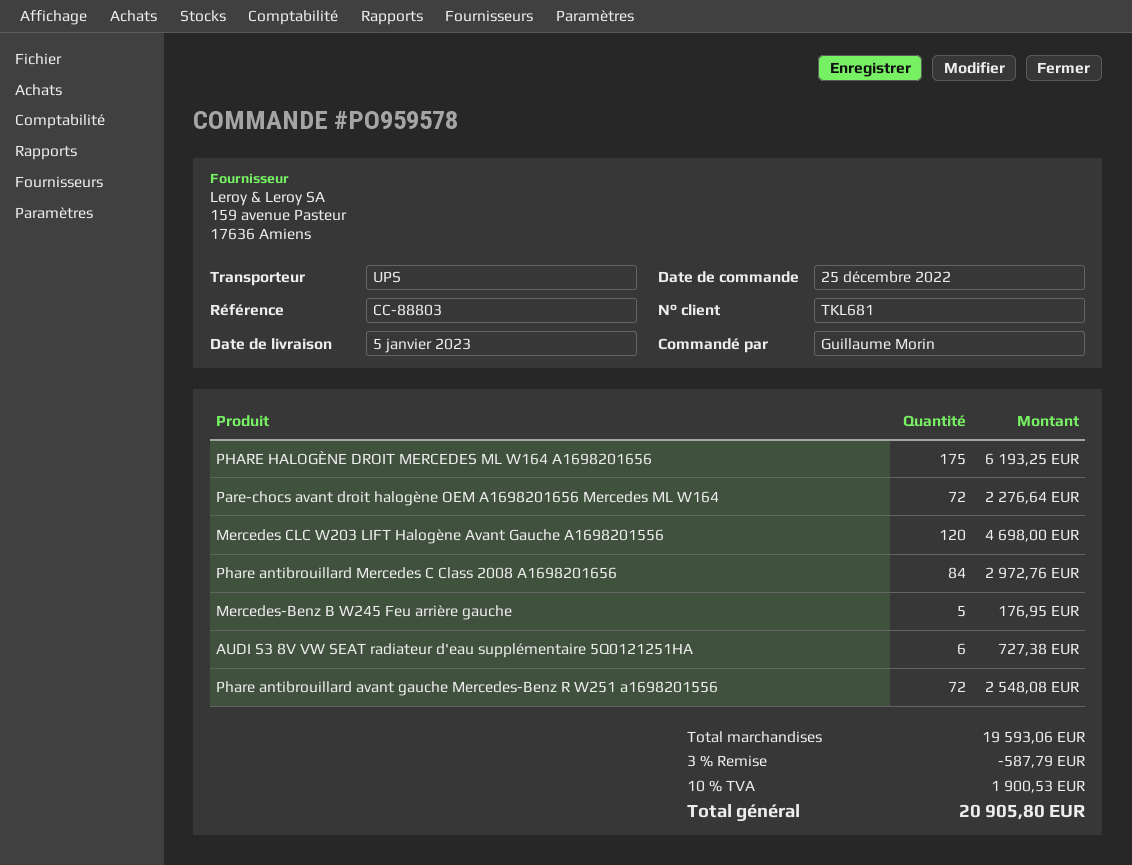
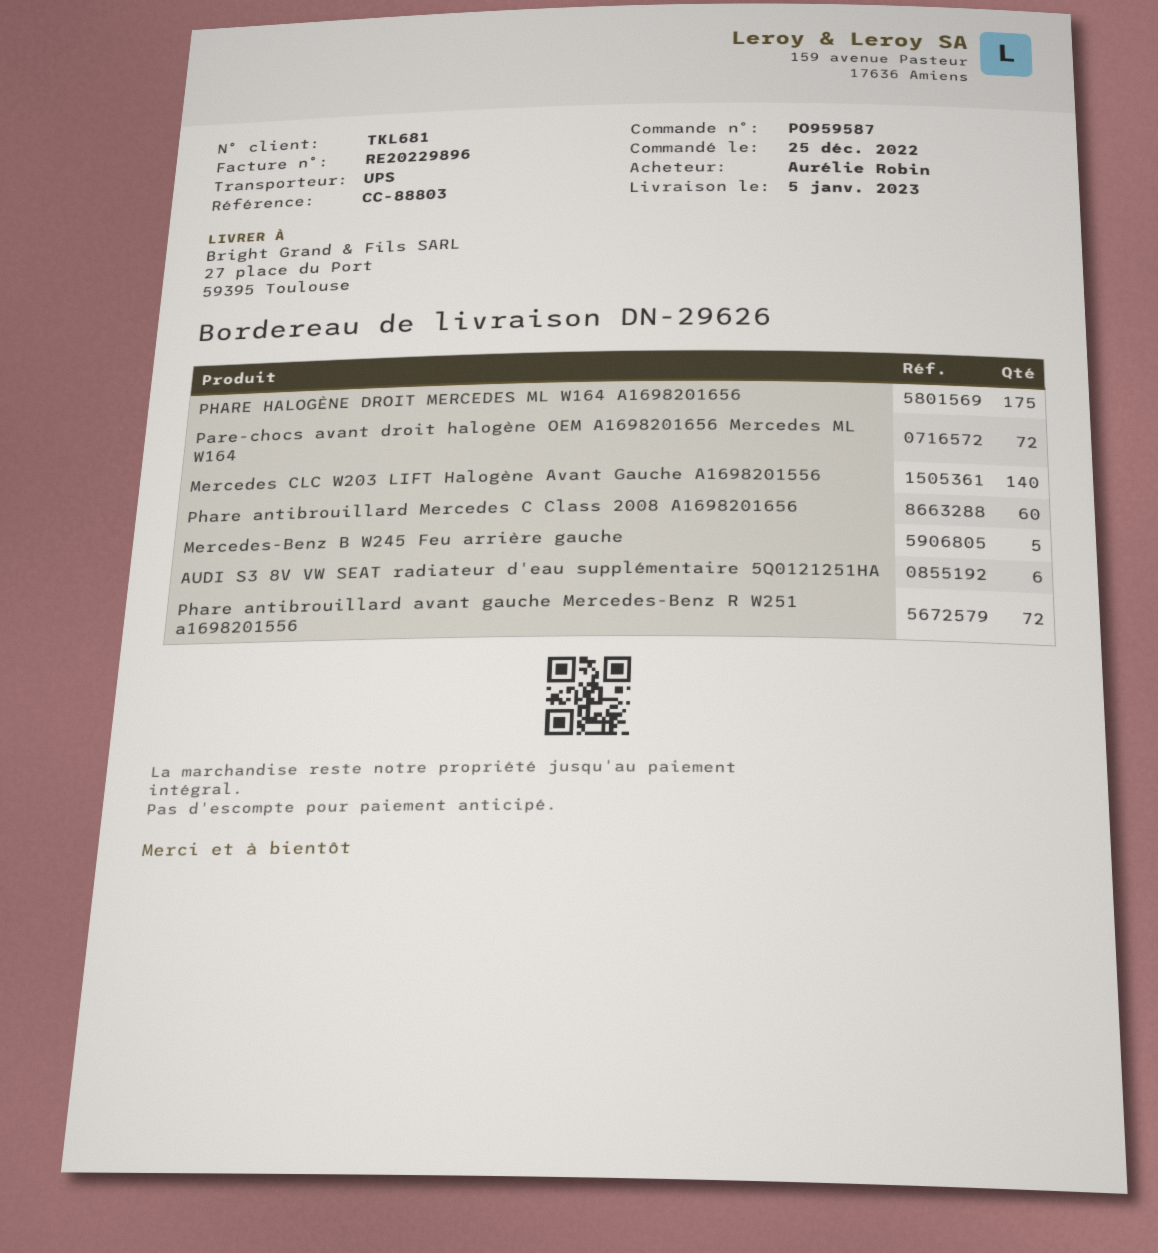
order number: PO959578 -> PO959587
ordered by: Guillaume Morin -> Aurélie Robin
Mercedes CLC W203 LIFT Halogène Avant Gauche A1698201556: 120 -> 140
Phare antibrouillard Mercedes C Class 2008 A1698201656: 84 -> 60

